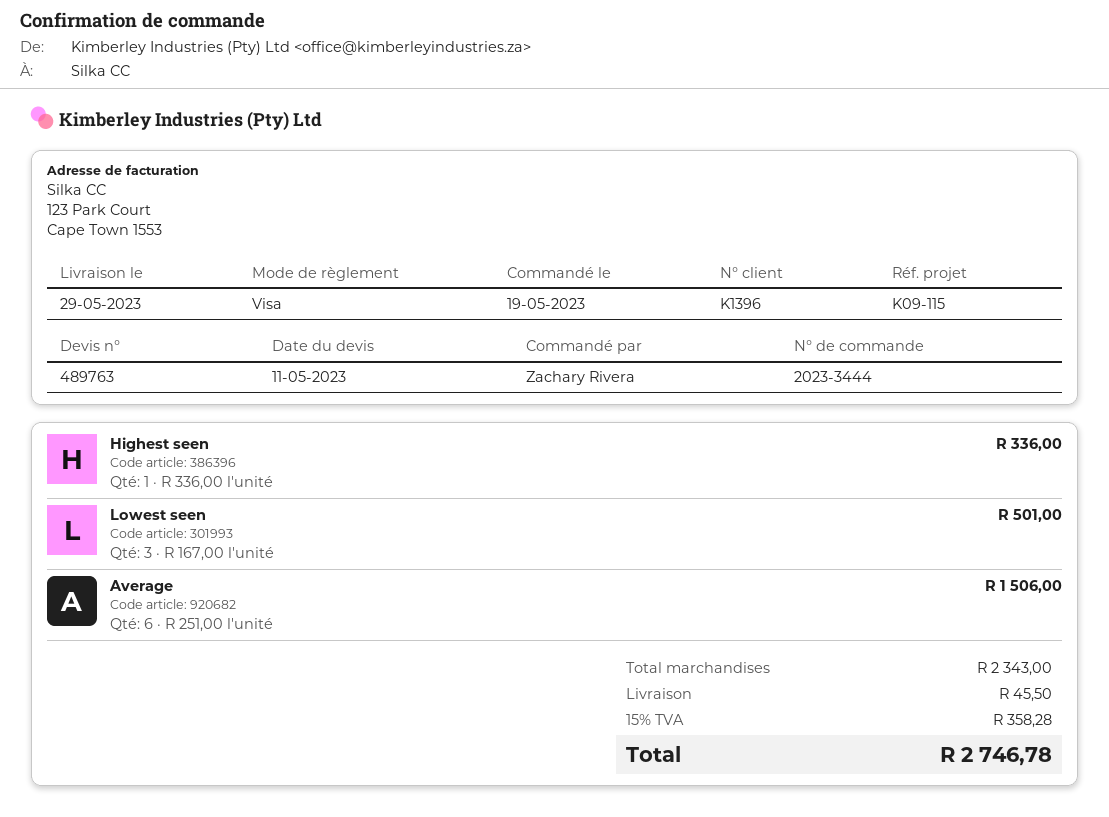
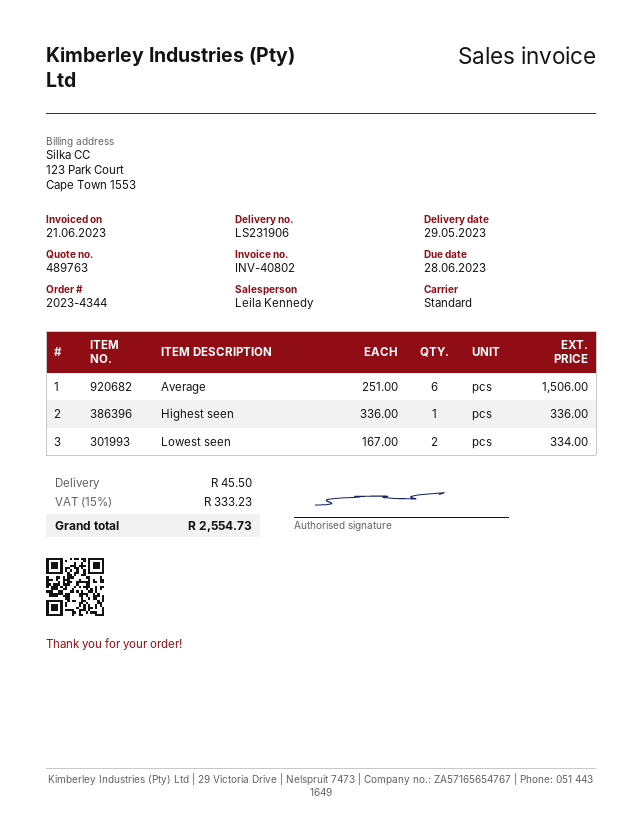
order number: 2023-3444 -> 2023-4344
Lowest seen: 3 x 167.00 = 501.00 -> 2 x 167.00 = 334.00
tax: 15% = 358.28 -> 15% = 333.23
total: 2746.78 -> 2554.73

